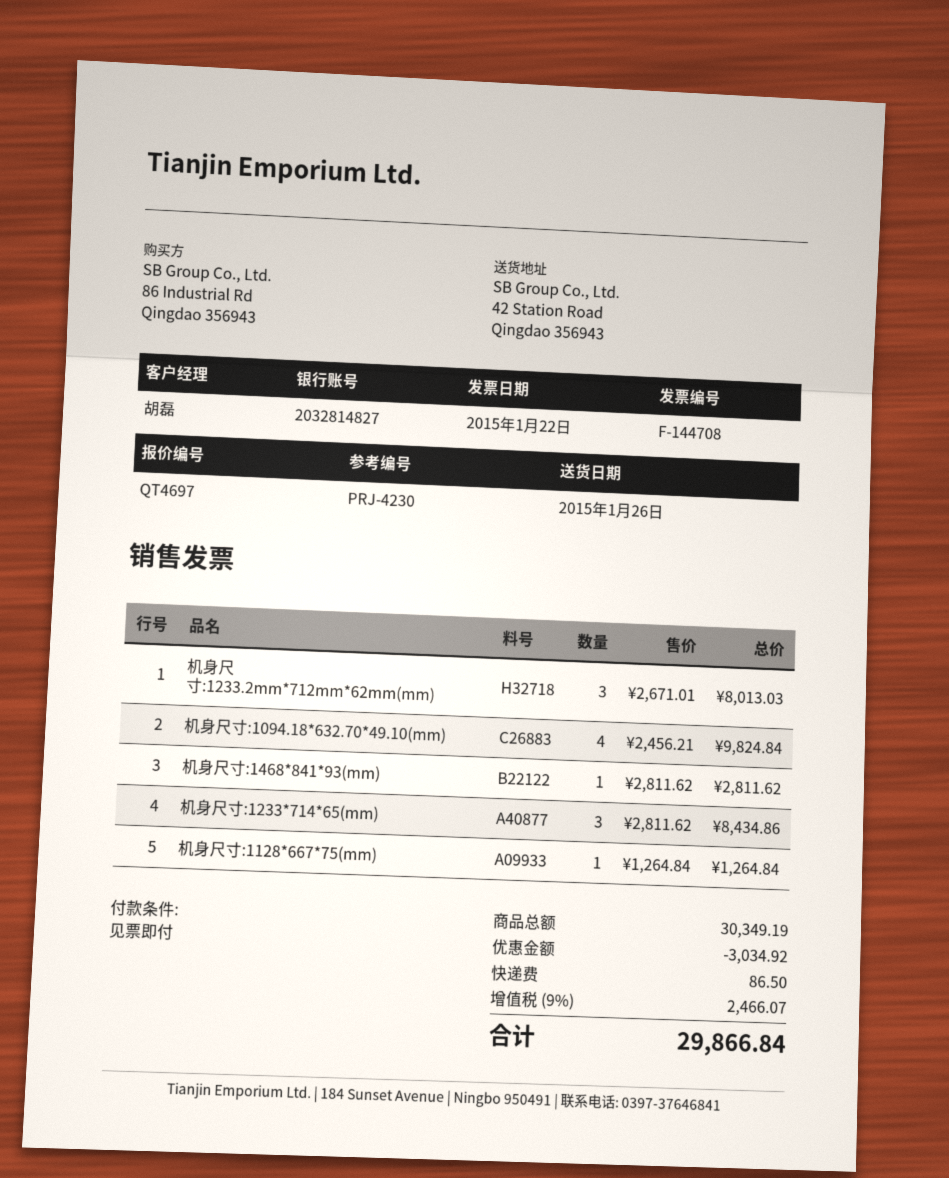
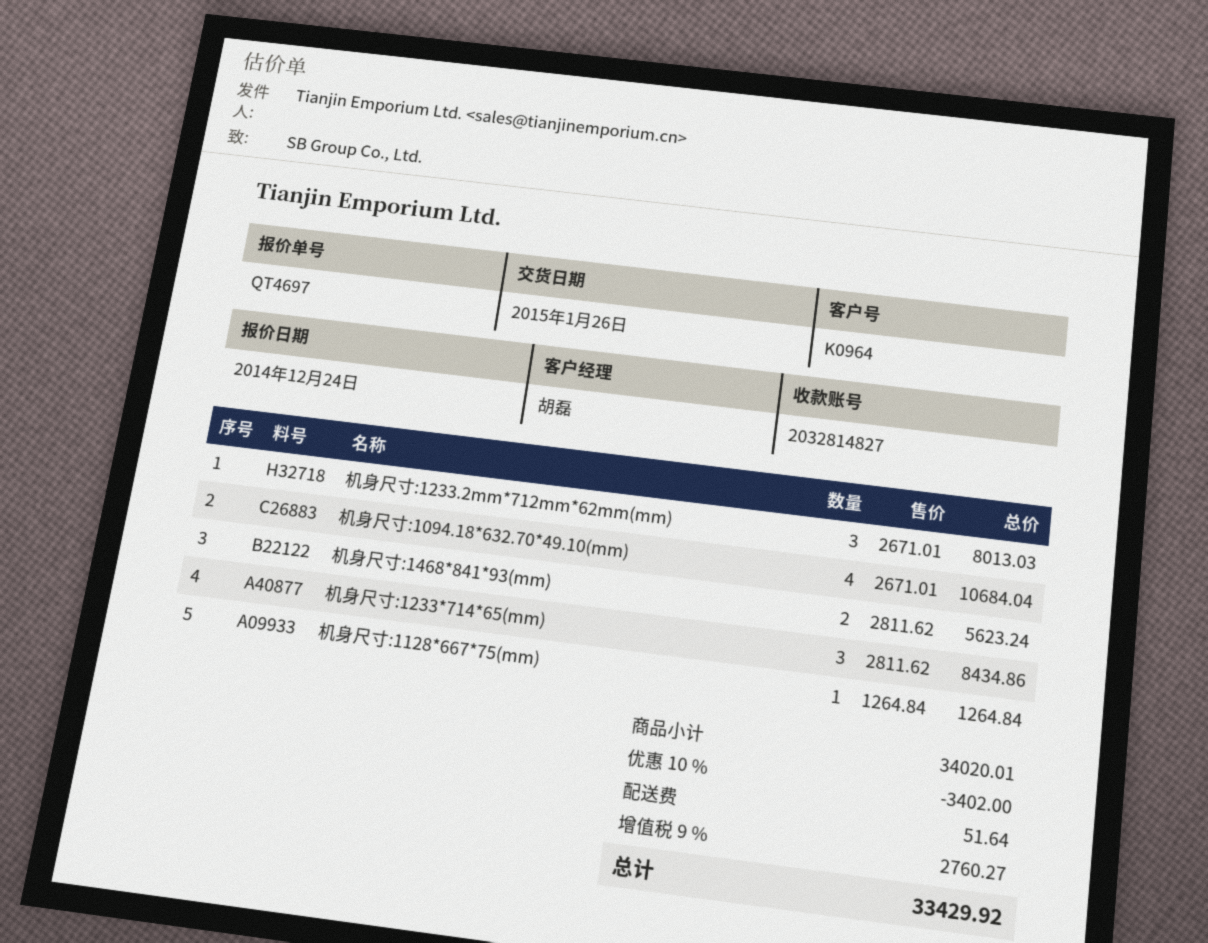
机身尺寸:1094.18*632.70*49.10(mm): 4 x 2456.21 = 9824.84 -> 4 x 2671.01 = 10684.04
机身尺寸:1468*841*93(mm): 1 x 2811.62 = 2811.62 -> 2 x 2811.62 = 5623.24
subtotal: 30349.19 -> 34020.01
discount: 3034.92 -> 3402.00
shipping: 86.50 -> 51.64
tax: 9% = 2466.07 -> 9% = 2760.27
total: 29866.84 -> 33429.92

